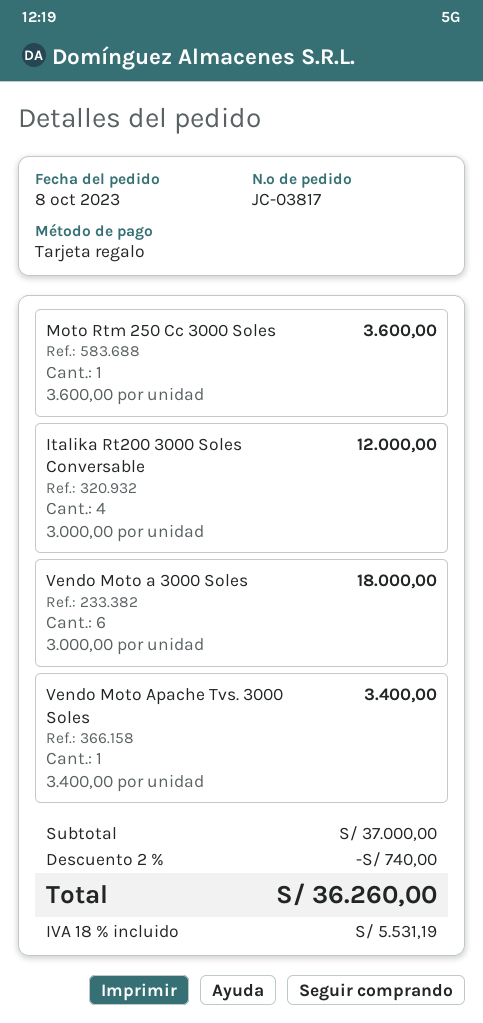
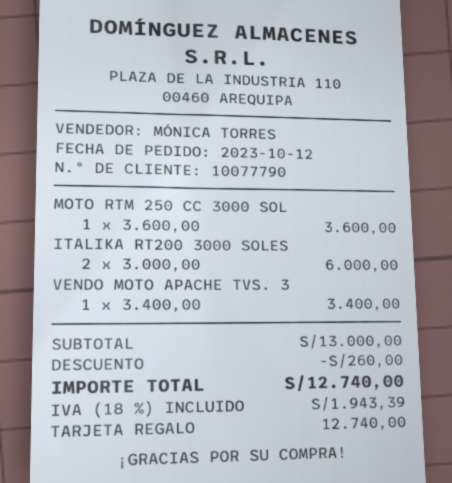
order date: 2023-10-08 -> 2023-10-12
Italika Rt200 3000 Soles Conversable: 4 x 3000.00 = 12000.00 -> 2 x 3000.00 = 6000.00
Vendo Moto a 3000 Soles: 6 x 3000.00 = 18000.00 -> none
subtotal: 37000.00 -> 13000.00
discount: 740.00 -> 260.00
tax: 18% = 5531.19 -> 18% = 1943.39
total: 36260.00 -> 12740.00

